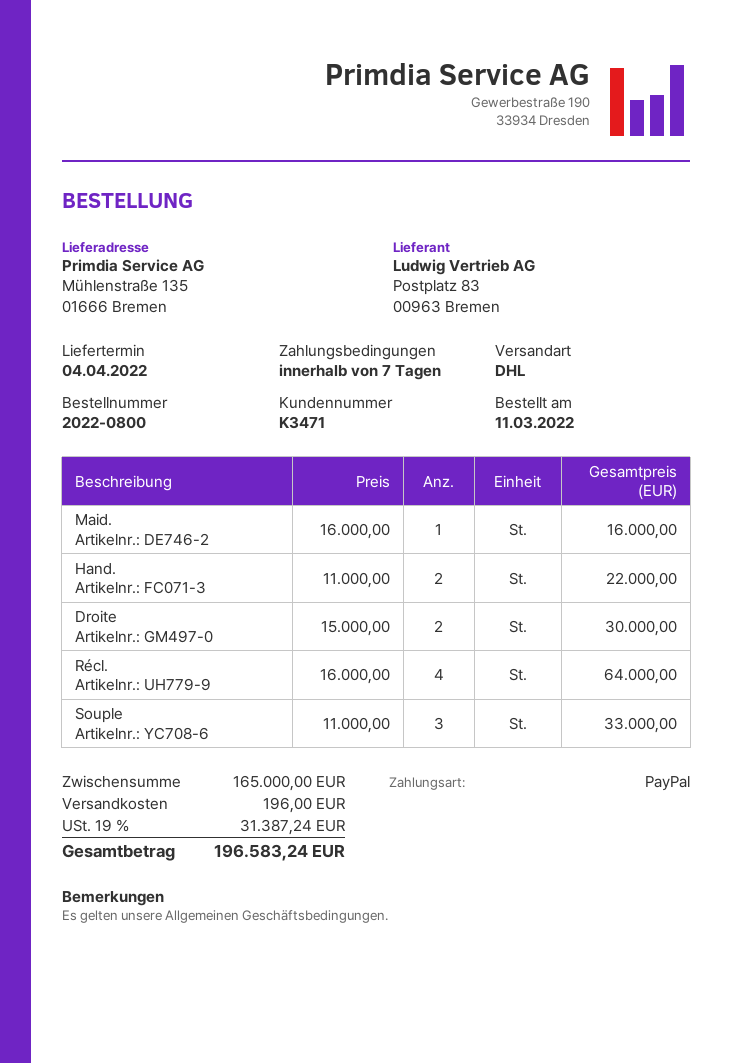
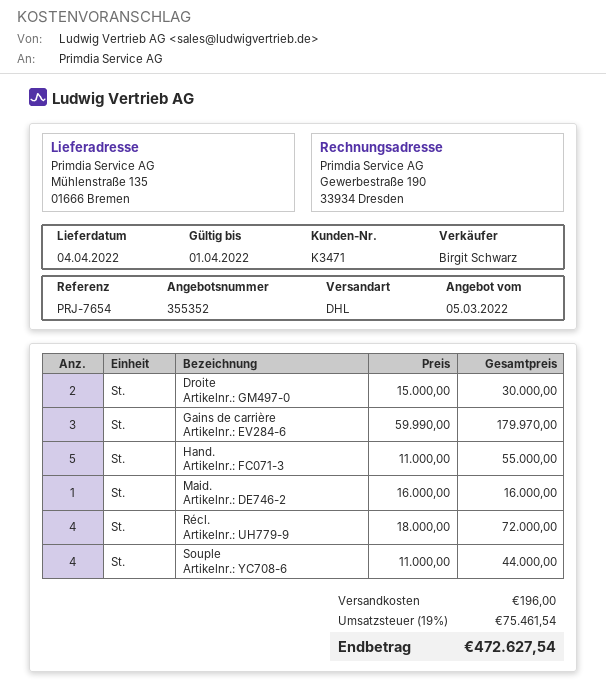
Hand.: 2 x 11000.00 = 22000.00 -> 5 x 11000.00 = 55000.00
Récl.: 4 x 16000.00 = 64000.00 -> 4 x 18000.00 = 72000.00
Souple: 3 x 11000.00 = 33000.00 -> 4 x 11000.00 = 44000.00
Gains de carrière: none -> 3 x 59990.00 = 179970.00
tax: 19% = 31387.24 -> 19% = 75461.54
total: 196583.24 -> 472627.54

